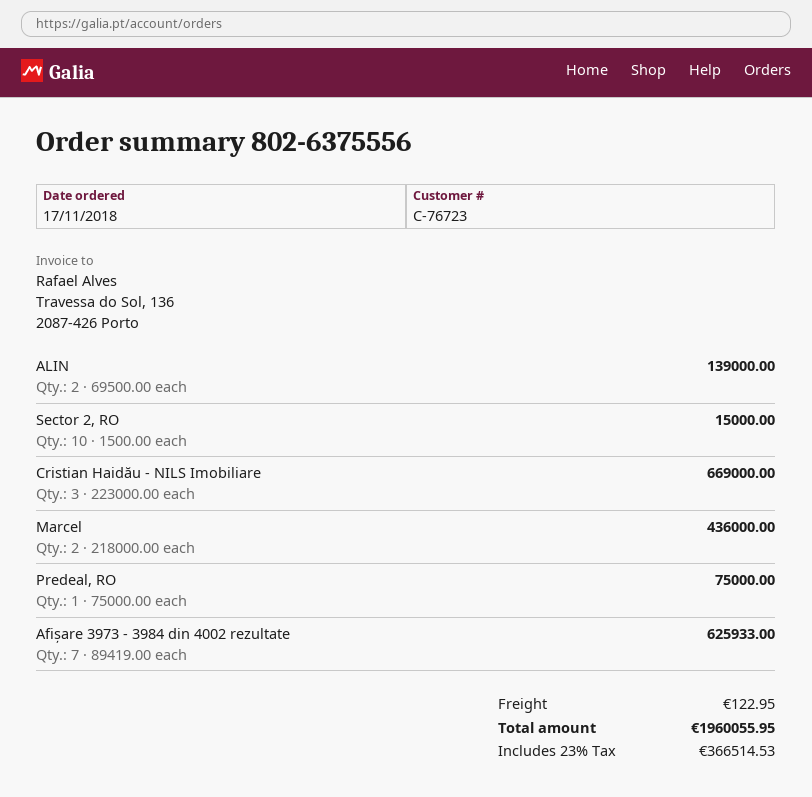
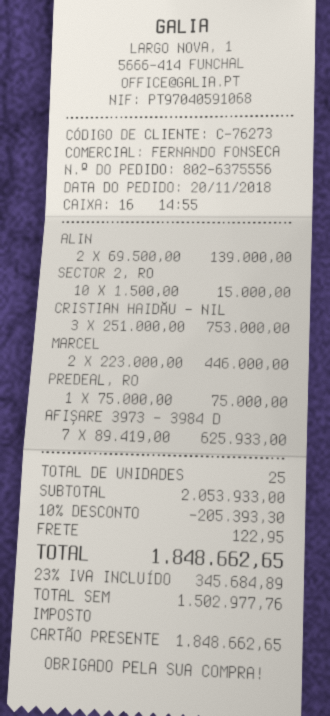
order date: 2018-11-17 -> 2018-11-20
customer number: C-76723 -> C-76273
Cristian Haidău - NILS Imobiliare: 3 x 223000.00 = 669000.00 -> 3 x 251000.00 = 753000.00
Marcel: 2 x 218000.00 = 436000.00 -> 2 x 223000.00 = 446000.00
discount: none -> 10% = 205393.30
tax: 23% = 366514.53 -> 23% = 345684.89
total: 1960055.95 -> 1848662.65

